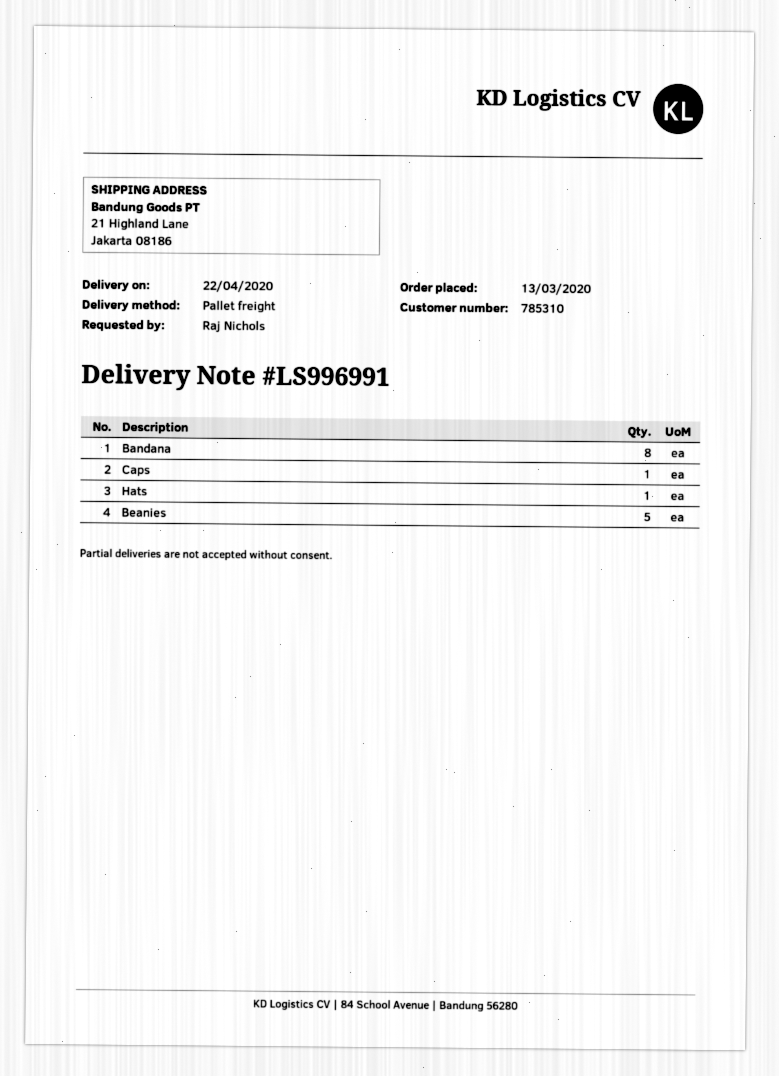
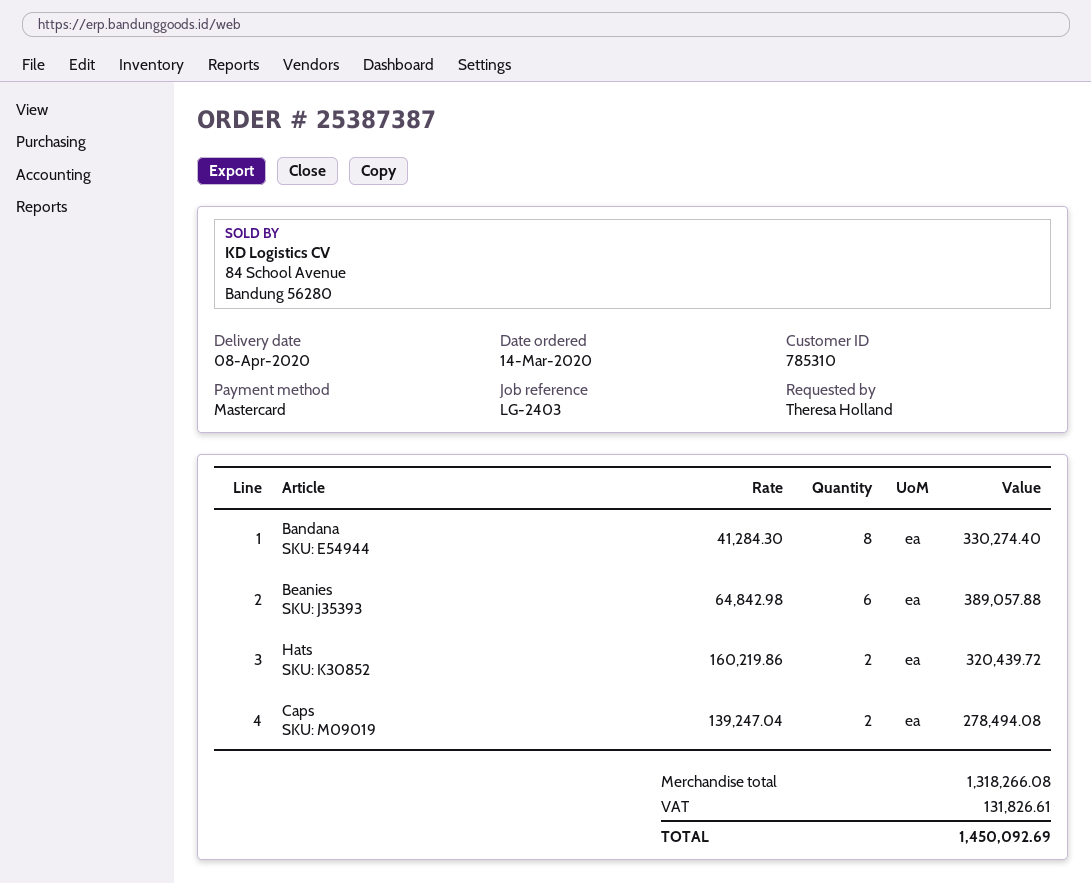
order date: 2020-03-13 -> 2020-03-14
delivery date: 2020-04-22 -> 2020-04-08
ordered by: Raj Nichols -> Theresa Holland
Caps: 1 -> 2
Hats: 1 -> 2
Beanies: 5 -> 6

